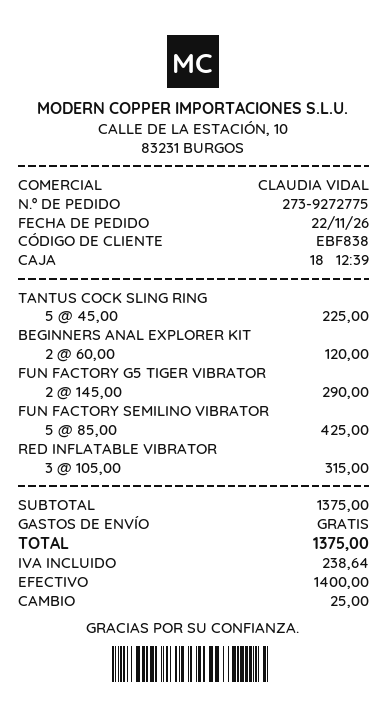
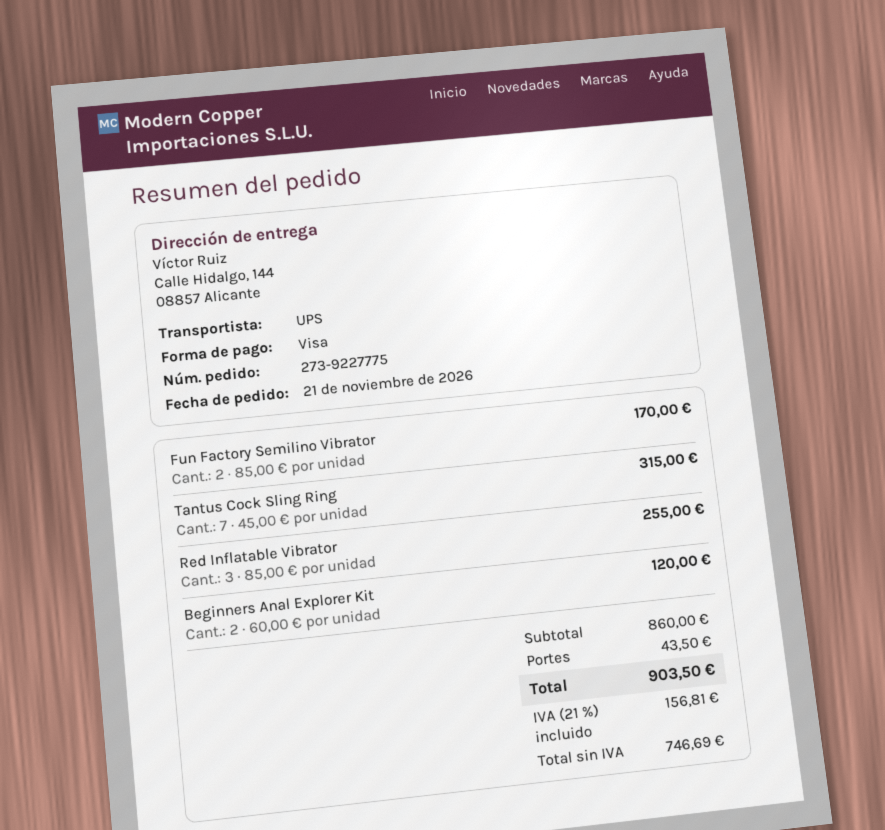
order number: 273-9272775 -> 273-9227775
order date: 2026-11-22 -> 2026-11-21
payment method: cash -> Visa
TANTUS COCK SLING RING: 5 x 45.00 = 225.00 -> 7 x 45.00 = 315.00
FUN FACTORY G5 TIGER VIBRATOR: 2 x 145.00 = 290.00 -> none
FUN FACTORY SEMILINO VIBRATOR: 5 x 85.00 = 425.00 -> 2 x 85.00 = 170.00
RED INFLATABLE VIBRATOR: 3 x 105.00 = 315.00 -> 3 x 85.00 = 255.00
subtotal: 1375.00 -> 860.00
shipping: 0.00 -> 43.50
tax: 238.64 -> 156.81
total: 1375.00 -> 903.50

